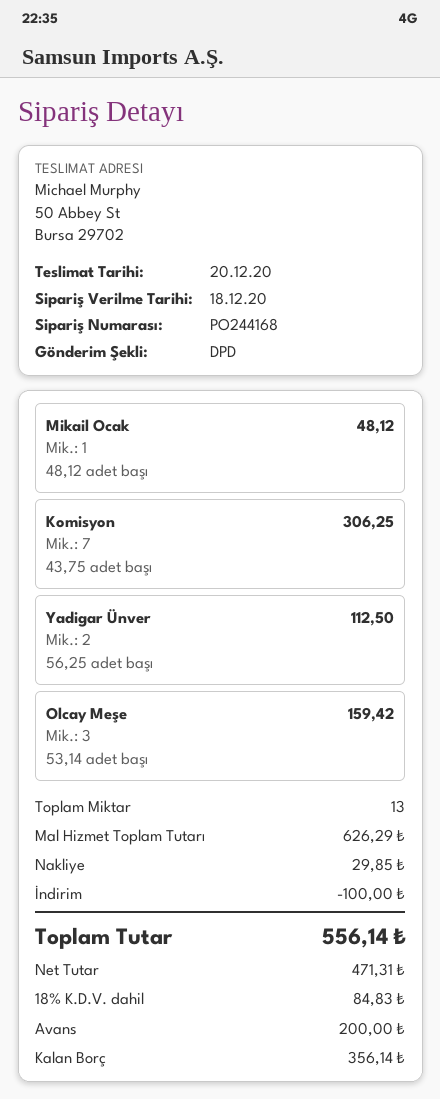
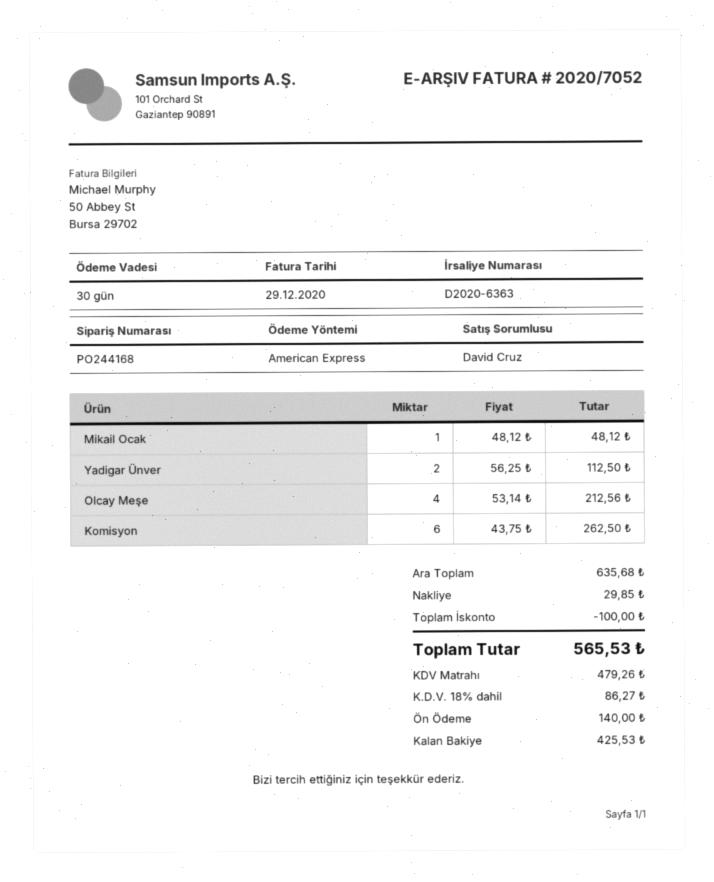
Komisyon: 7 x 43.75 = 306.25 -> 6 x 43.75 = 262.50
Olcay Meşe: 3 x 53.14 = 159.42 -> 4 x 53.14 = 212.56
subtotal: 626.29 -> 635.68
net: 471.31 -> 479.26
tax: 18% = 84.83 -> 18% = 86.27
total: 556.14 -> 565.53
deposit: 200.00 -> 140.00
balance: 356.14 -> 425.53

